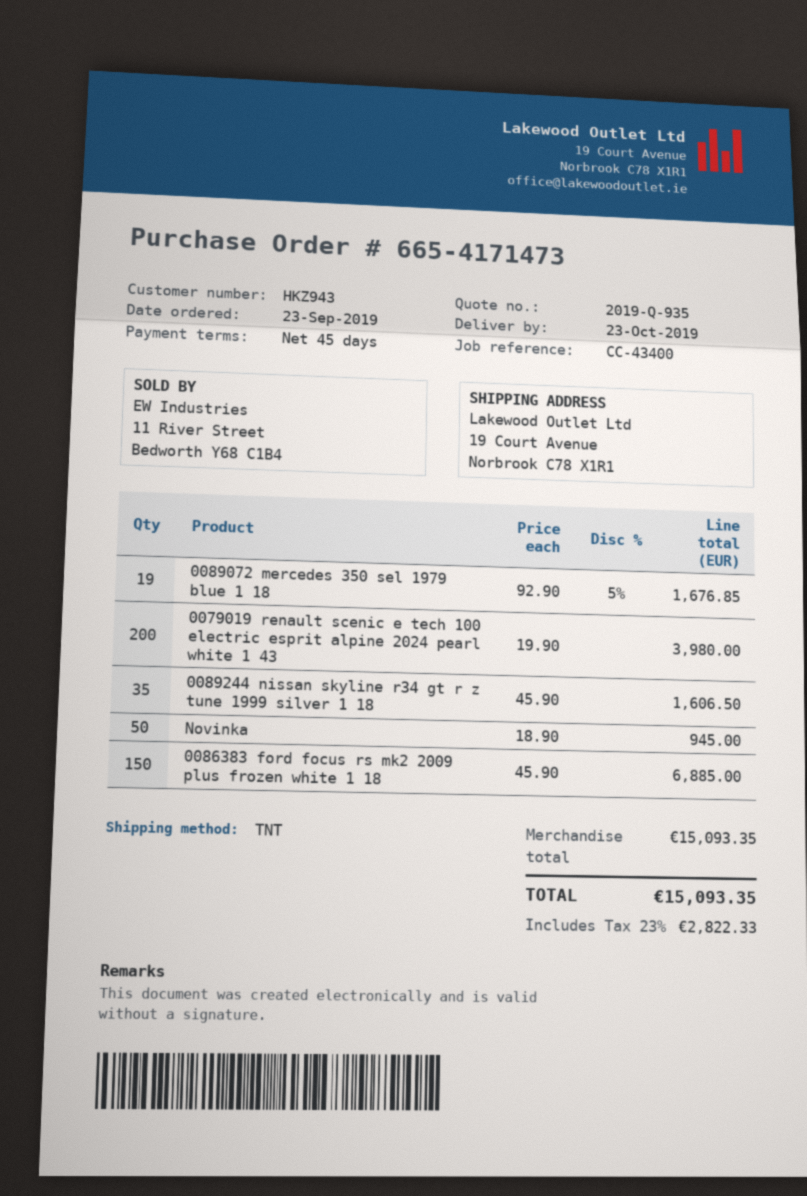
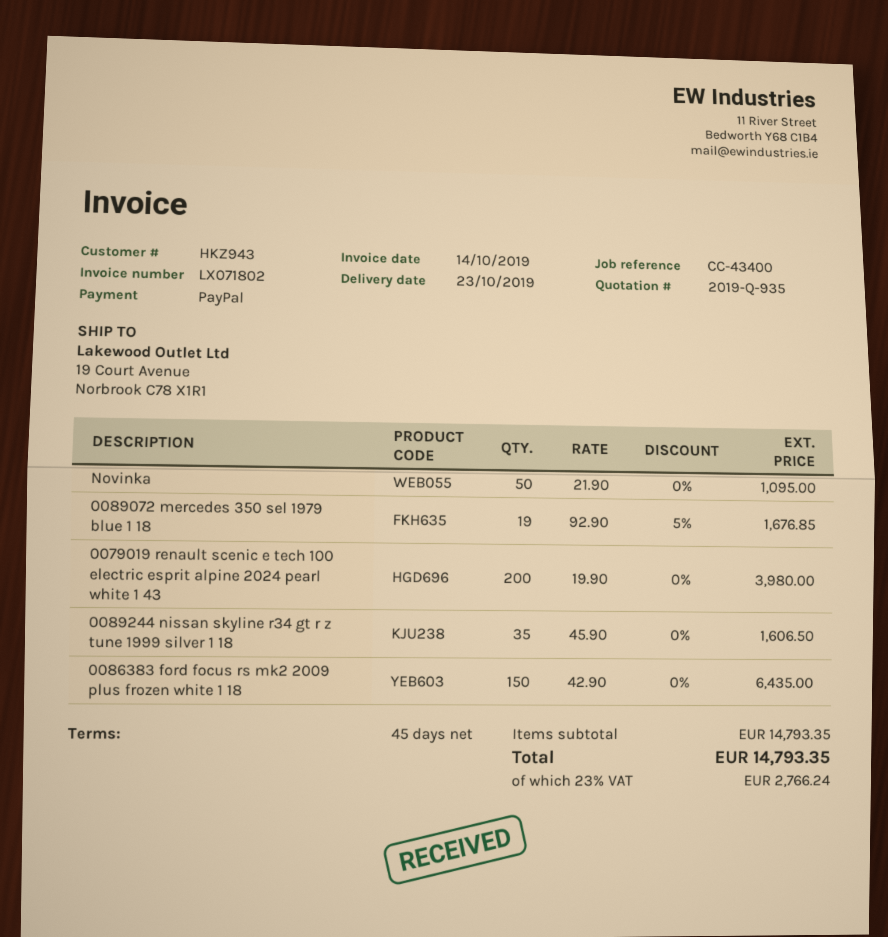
Novinka: 50 x 18.90 = 945.00 -> 50 x 21.90 = 1095.00
0086383 ford focus rs mk2 2009 plus frozen white 1 18: 150 x 45.90 = 6885.00 -> 150 x 42.90 = 6435.00
subtotal: 15093.35 -> 14793.35
tax: 23% = 2822.33 -> 23% = 2766.24
total: 15093.35 -> 14793.35

